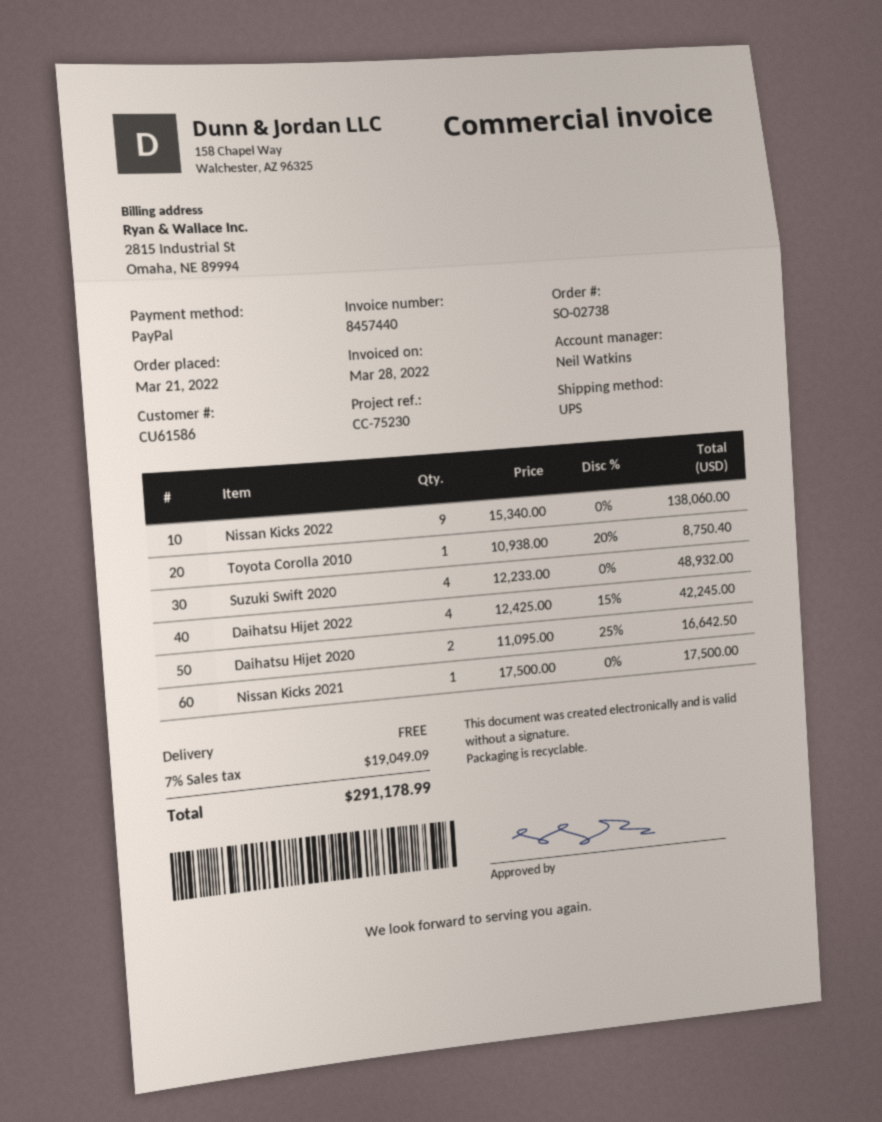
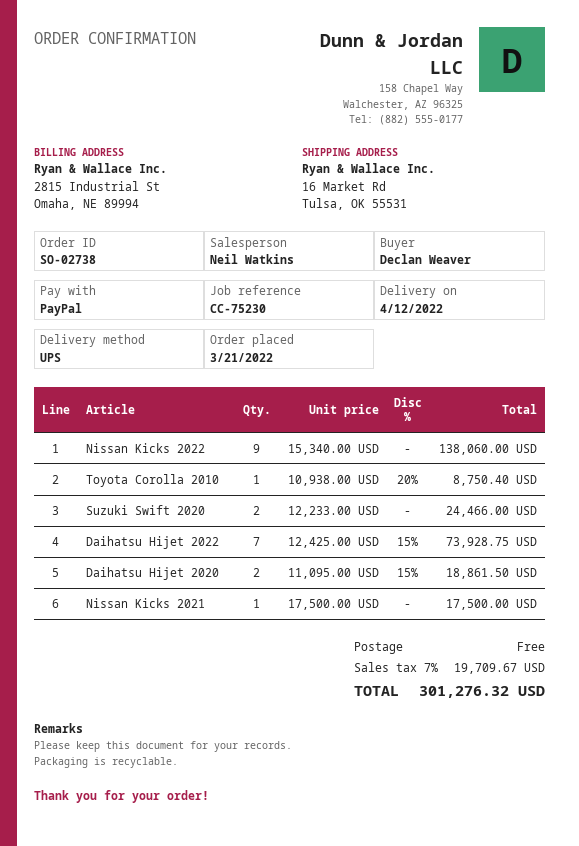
Suzuki Swift 2020: 4 x 12233.00 = 48932.00 -> 2 x 12233.00 = 24466.00
Daihatsu Hijet 2022: 4 x 12425.00 - 15% = 42245.00 -> 7 x 12425.00 - 15% = 73928.75
Daihatsu Hijet 2020: 2 x 11095.00 - 25% = 16642.50 -> 2 x 11095.00 - 15% = 18861.50
tax: 7% = 19049.09 -> 7% = 19709.67
total: 291178.99 -> 301276.32

